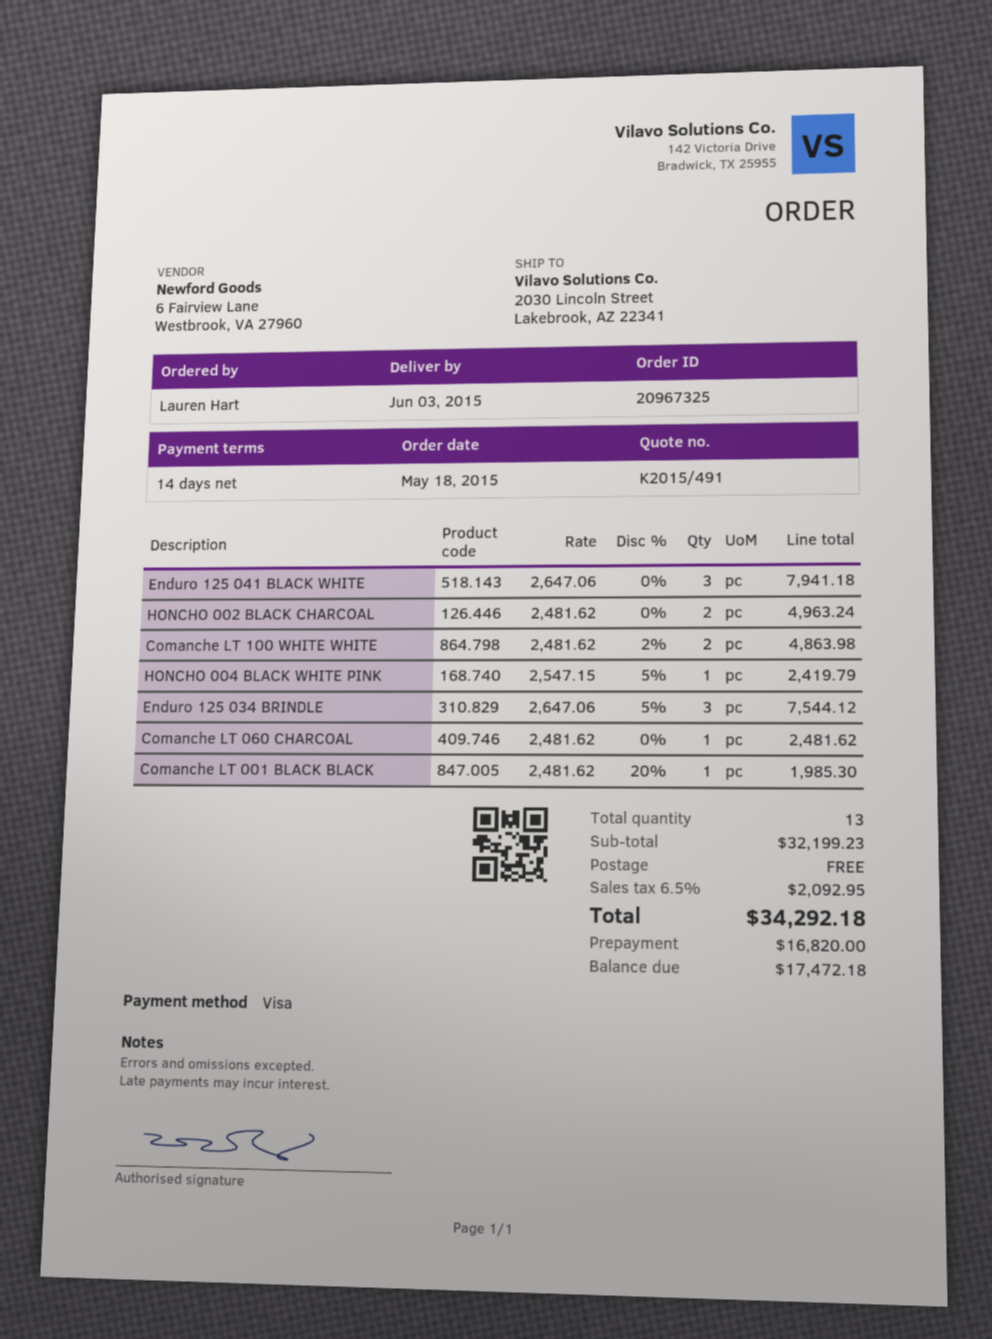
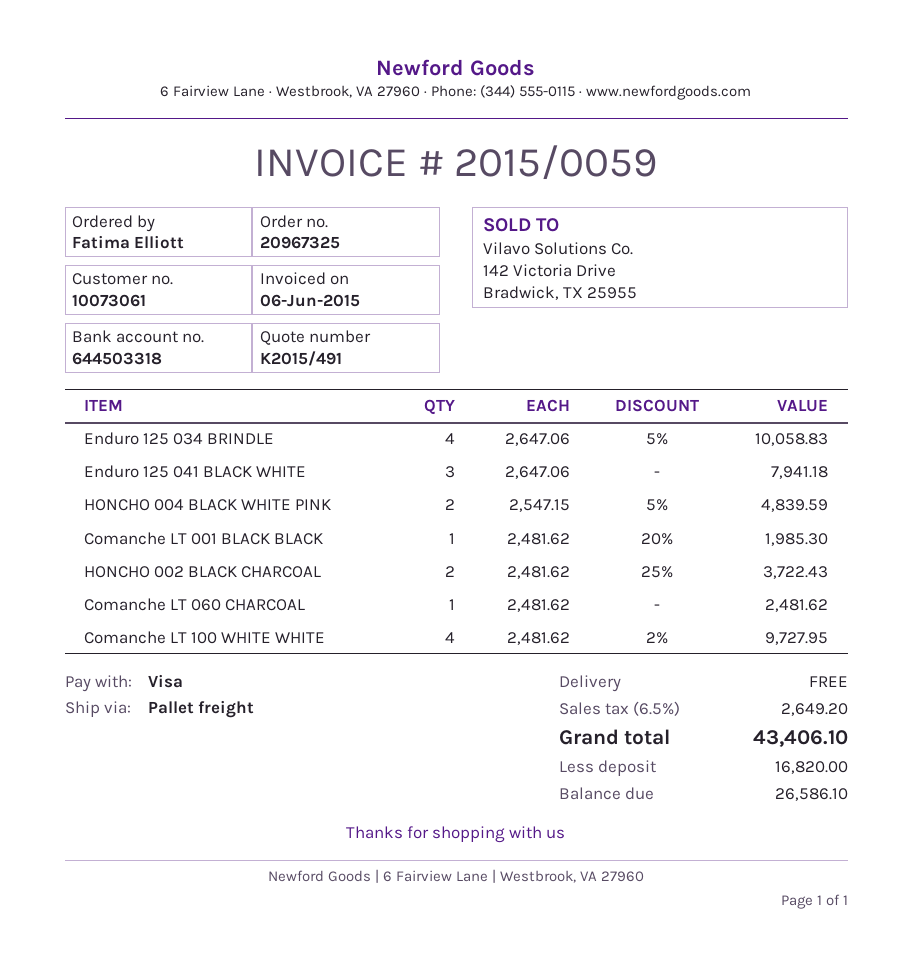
ordered by: Lauren Hart -> Fatima Elliott
HONCHO 002 BLACK CHARCOAL: 2 x 2481.62 = 4963.24 -> 2 x 2481.62 - 25% = 3722.43
Comanche LT 100 WHITE WHITE: 2 x 2481.62 - 2% = 4863.98 -> 4 x 2481.62 - 2% = 9727.95
HONCHO 004 BLACK WHITE PINK: 1 x 2547.15 - 5% = 2419.79 -> 2 x 2547.15 - 5% = 4839.59
Enduro 125 034 BRINDLE: 3 x 2647.06 - 5% = 7544.12 -> 4 x 2647.06 - 5% = 10058.83
tax: 6.5% = 2092.95 -> 6.5% = 2649.20
total: 34292.18 -> 43406.10
balance: 17472.18 -> 26586.10

